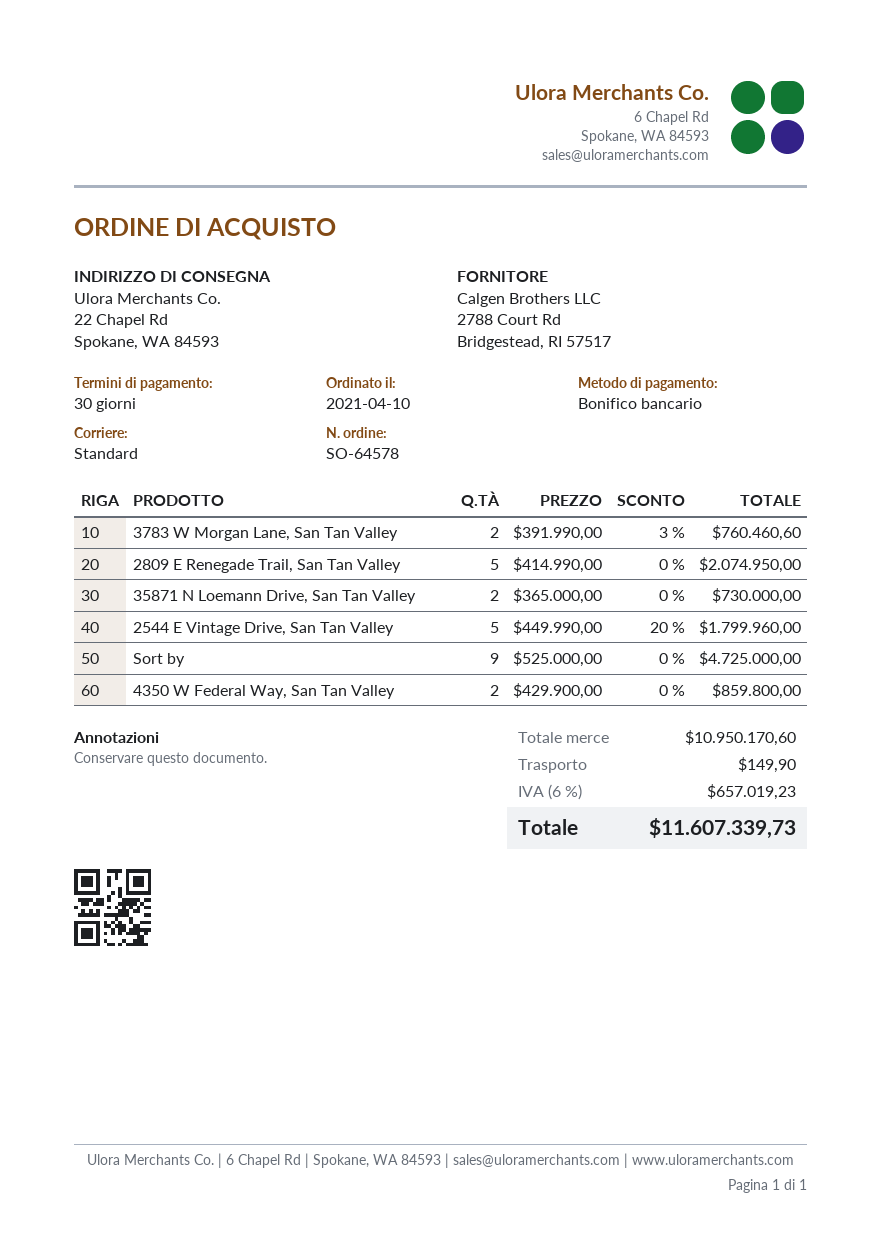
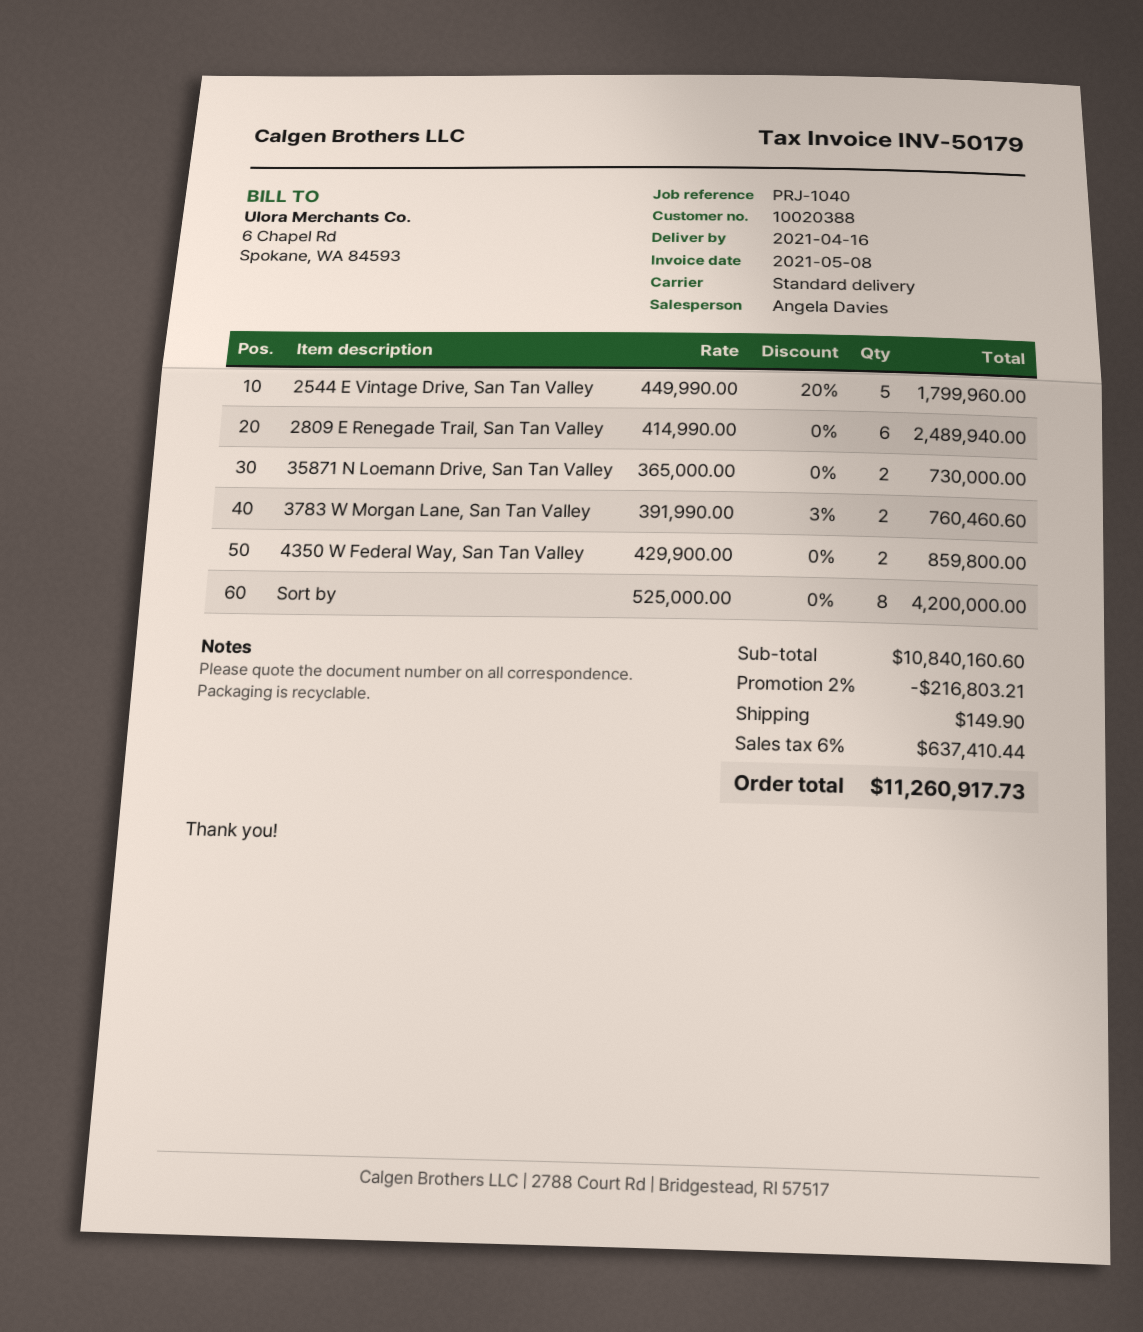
2809 E Renegade Trail, San Tan Valley: 5 x 414990.00 = 2074950.00 -> 6 x 414990.00 = 2489940.00
Sort by: 9 x 525000.00 = 4725000.00 -> 8 x 525000.00 = 4200000.00
subtotal: 10950170.60 -> 10840160.60
discount: none -> 2% = 216803.21
tax: 6% = 657019.23 -> 6% = 637410.44
total: 11607339.73 -> 11260917.73

